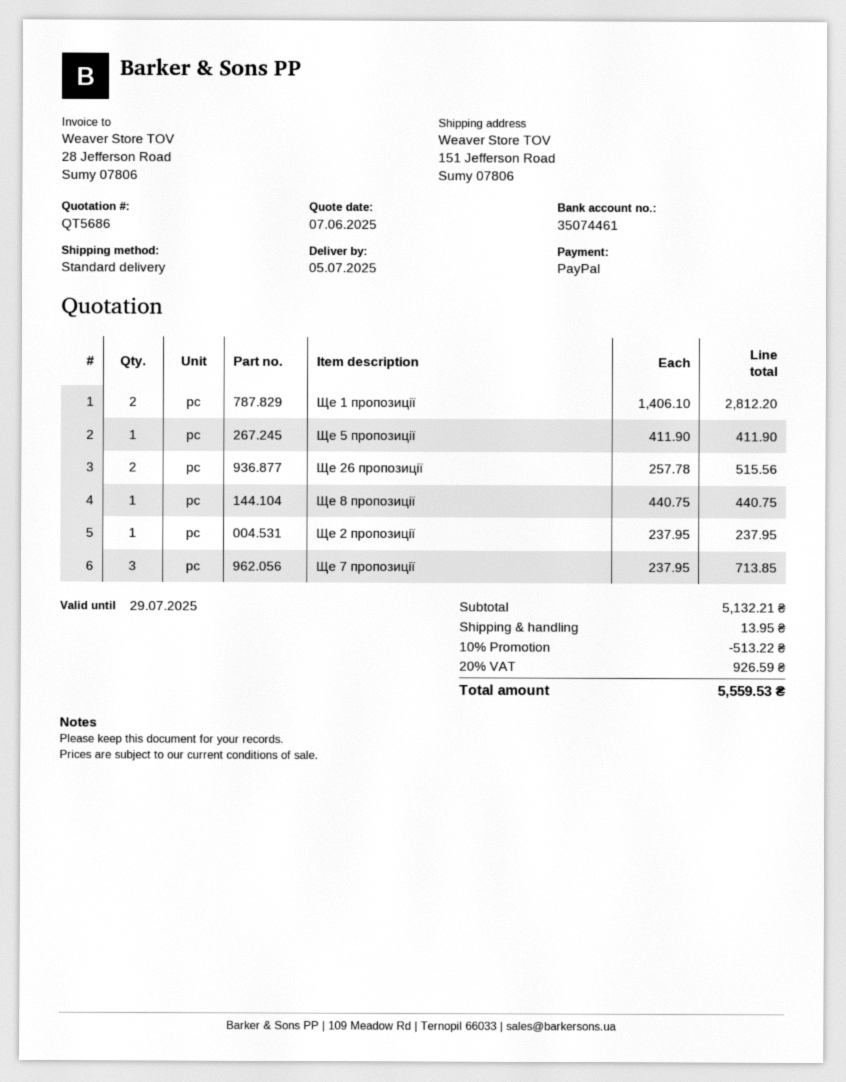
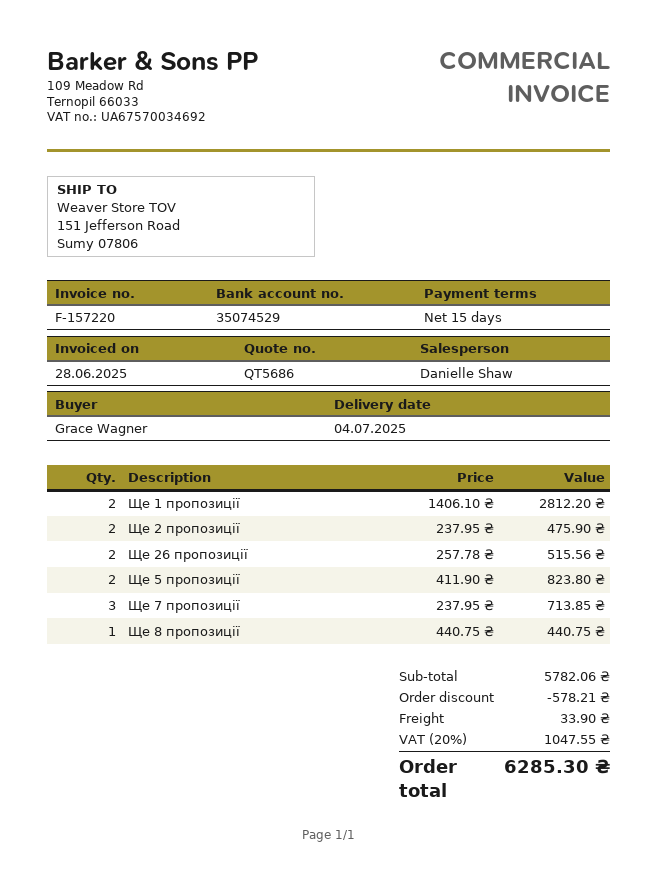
delivery date: 2025-07-05 -> 2025-07-04
bank account: 35074461 -> 35074529
Ще 5 пропозиції: 1 x 411.90 = 411.90 -> 2 x 411.90 = 823.80
Ще 2 пропозиції: 1 x 237.95 = 237.95 -> 2 x 237.95 = 475.90
subtotal: 5132.21 -> 5782.06
discount: 513.22 -> 578.21
shipping: 13.95 -> 33.90
tax: 20% = 926.59 -> 20% = 1047.55
total: 5559.53 -> 6285.30

